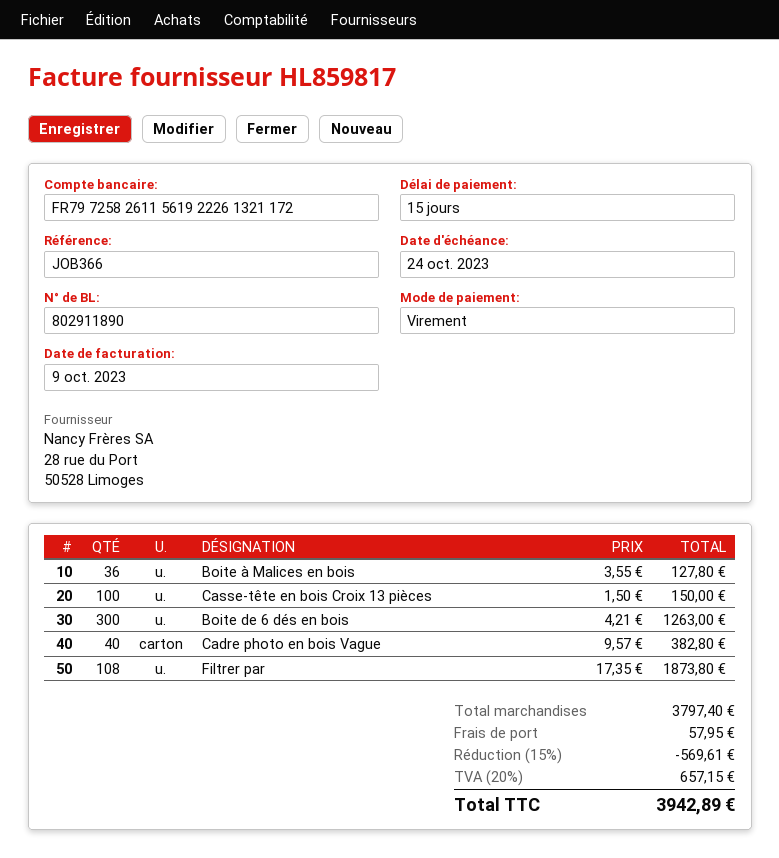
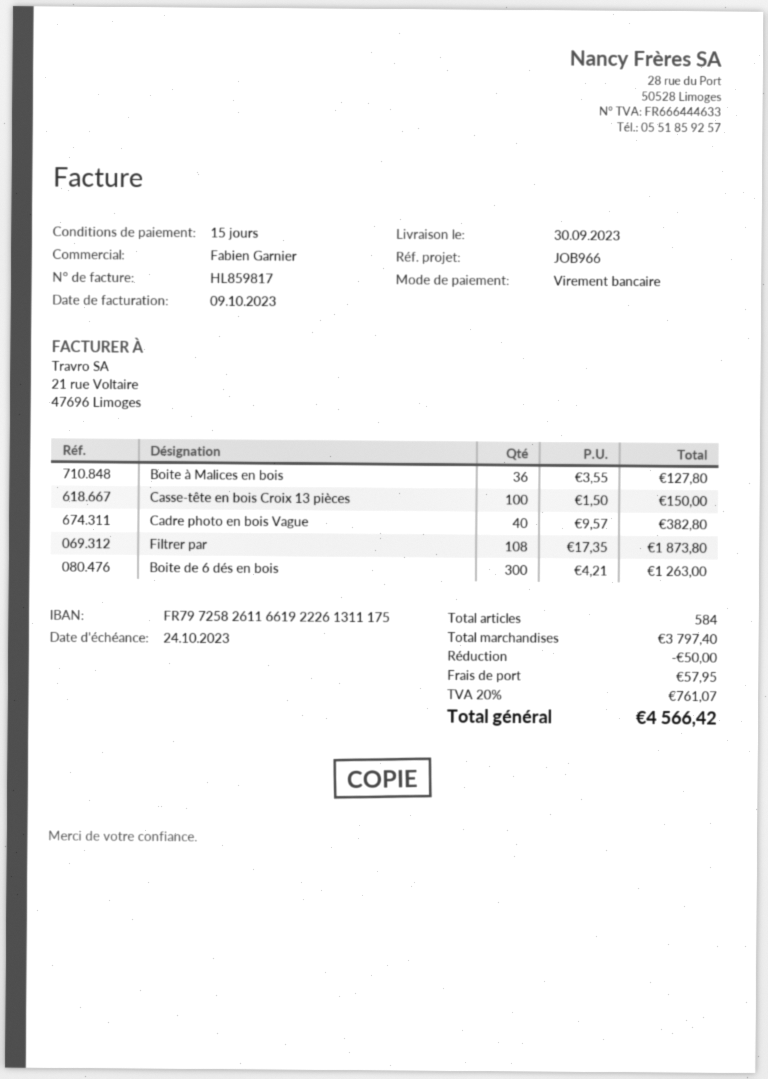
reference: JOB366 -> JOB966
bank account: FR7972582611561922261321172 -> FR7972582611661922261311175
discount: 569.61 -> 50.00
tax: 20% = 657.15 -> 20% = 761.07
total: 3942.89 -> 4566.42

